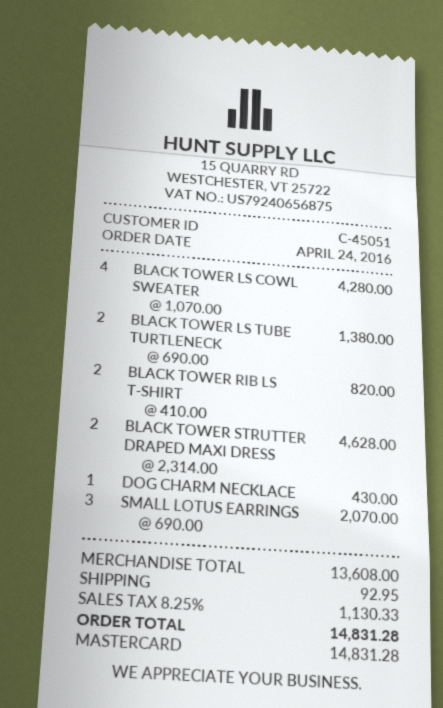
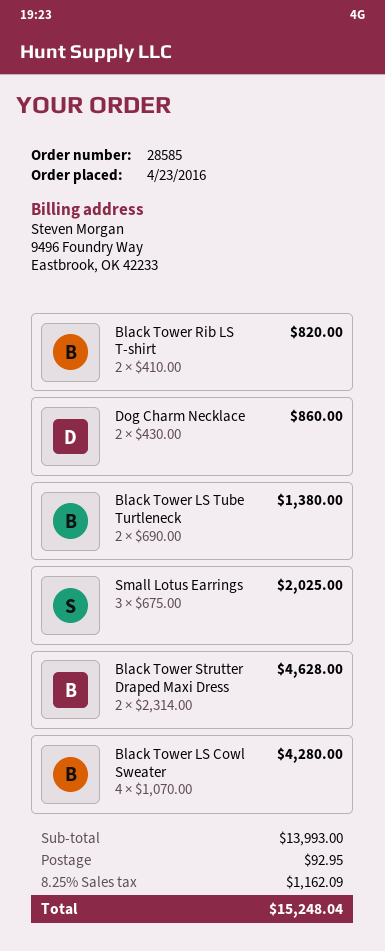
order date: 2016-04-24 -> 2016-04-23
DOG CHARM NECKLACE: 1 x 430.00 = 430.00 -> 2 x 430.00 = 860.00
SMALL LOTUS EARRINGS: 3 x 690.00 = 2070.00 -> 3 x 675.00 = 2025.00
subtotal: 13608.00 -> 13993.00
tax: 8.25% = 1130.33 -> 8.25% = 1162.09
total: 14831.28 -> 15248.04

